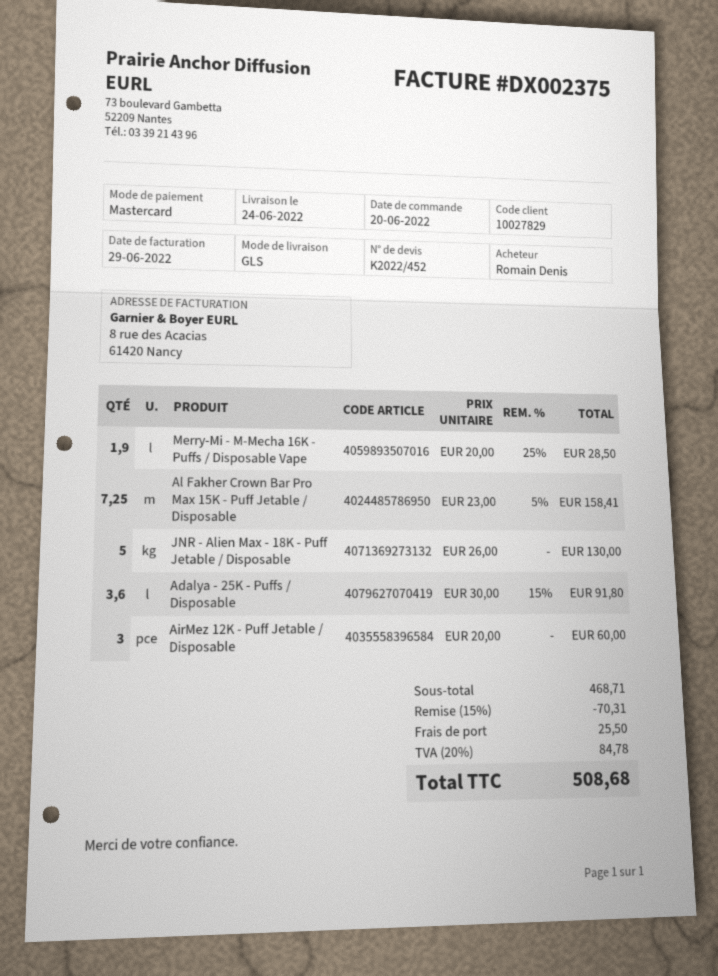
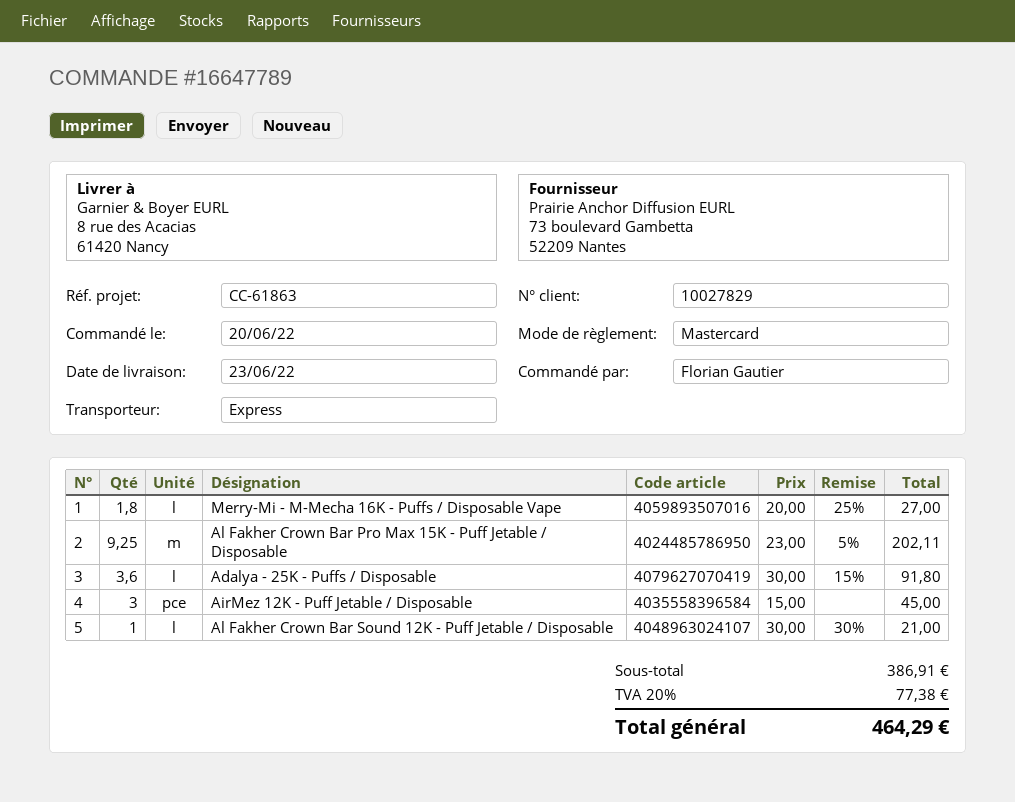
delivery date: 2022-06-24 -> 2022-06-23
ordered by: Romain Denis -> Florian Gautier
shipping method: GLS -> express
Merry-Mi - M-Mecha 16K - Puffs / Disposable Vape: 1.9 x 20.00 - 25% = 28.50 -> 1.8 x 20.00 - 25% = 27.00
Al Fakher Crown Bar Pro Max 15K - Puff Jetable / Disposable: 7.25 x 23.00 - 5% = 158.41 -> 9.25 x 23.00 - 5% = 202.11
JNR - Alien Max - 18K - Puff Jetable / Disposable: 5 x 26.00 = 130.00 -> none
AirMez 12K - Puff Jetable / Disposable: 3 x 20.00 = 60.00 -> 3 x 15.00 = 45.00
Al Fakher Crown Bar Sound 12K - Puff Jetable / Disposable: none -> 1 x 30.00 - 30% = 21.00
subtotal: 468.71 -> 386.91
discount: 15% = 70.31 -> none
shipping: 25.50 -> none
tax: 20% = 84.78 -> 20% = 77.38
total: 508.68 -> 464.29

